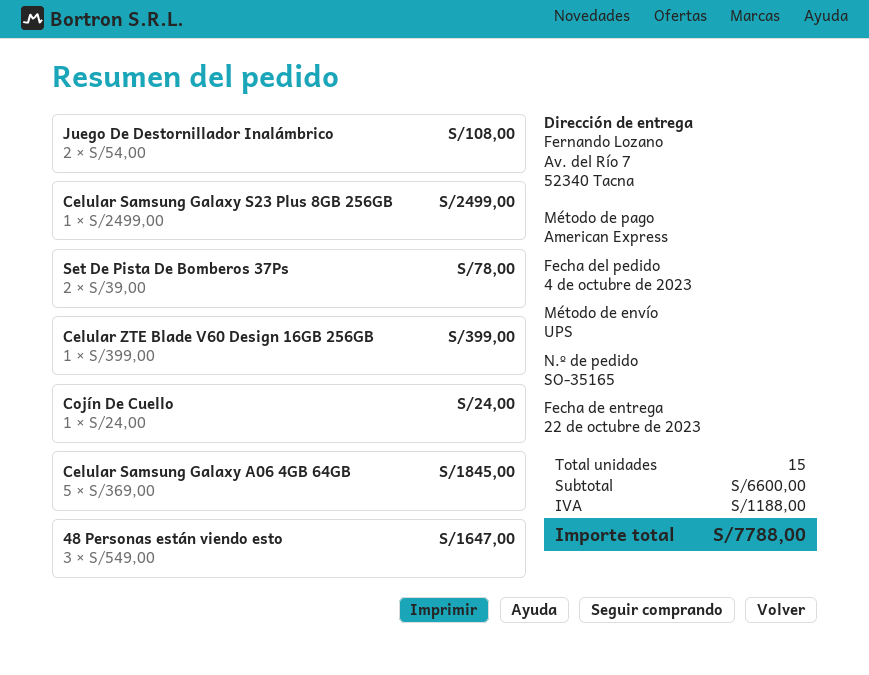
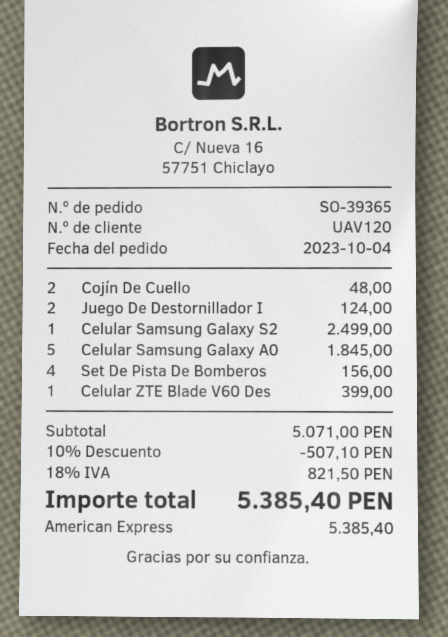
order number: SO-35165 -> SO-39365
Juego De Destornillador Inalámbrico: 2 for 108.00 -> 2 for 124.00
Set De Pista De Bomberos 37Ps: 2 for 78.00 -> 4 for 156.00
Cojín De Cuello: 1 for 24.00 -> 2 for 48.00
48 Personas están viendo esto: 3 for 1647.00 -> none
subtotal: 6600.00 -> 5071.00
discount: none -> 10% = 507.10
tax: 1188.00 -> 821.50
total: 7788.00 -> 5385.40

